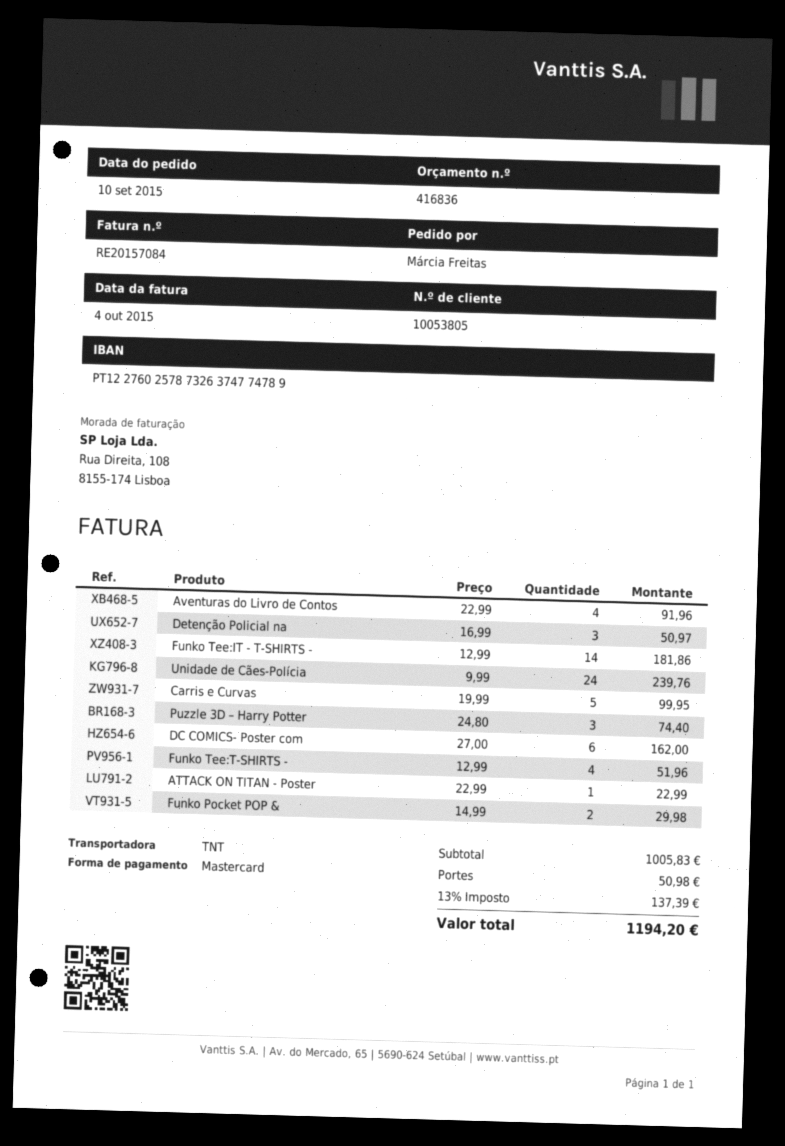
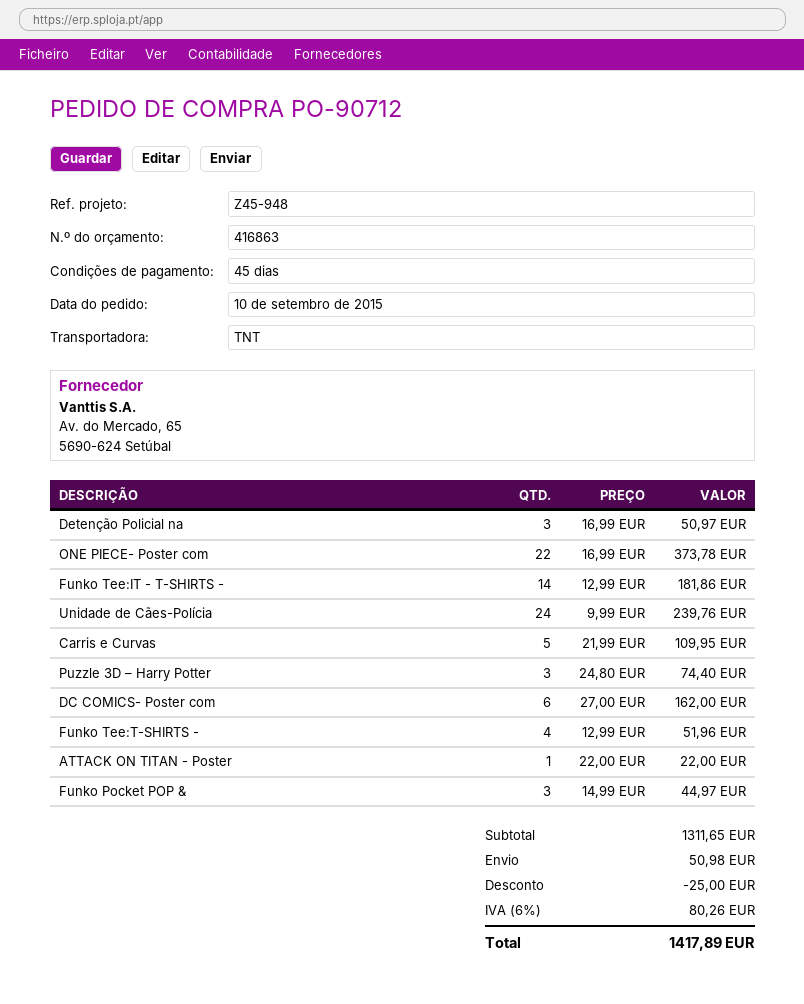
quote number: 416836 -> 416863
Aventuras do Livro de Contos: 4 x 22.99 = 91.96 -> none
Carris e Curvas: 5 x 19.99 = 99.95 -> 5 x 21.99 = 109.95
ATTACK ON TITAN - Poster: 1 x 22.99 = 22.99 -> 1 x 22.00 = 22.00
Funko Pocket POP &: 2 x 14.99 = 29.98 -> 3 x 14.99 = 44.97
ONE PIECE- Poster com: none -> 22 x 16.99 = 373.78
subtotal: 1005.83 -> 1311.65
discount: none -> 25.00
tax: 13% = 137.39 -> 6% = 80.26
total: 1194.20 -> 1417.89

